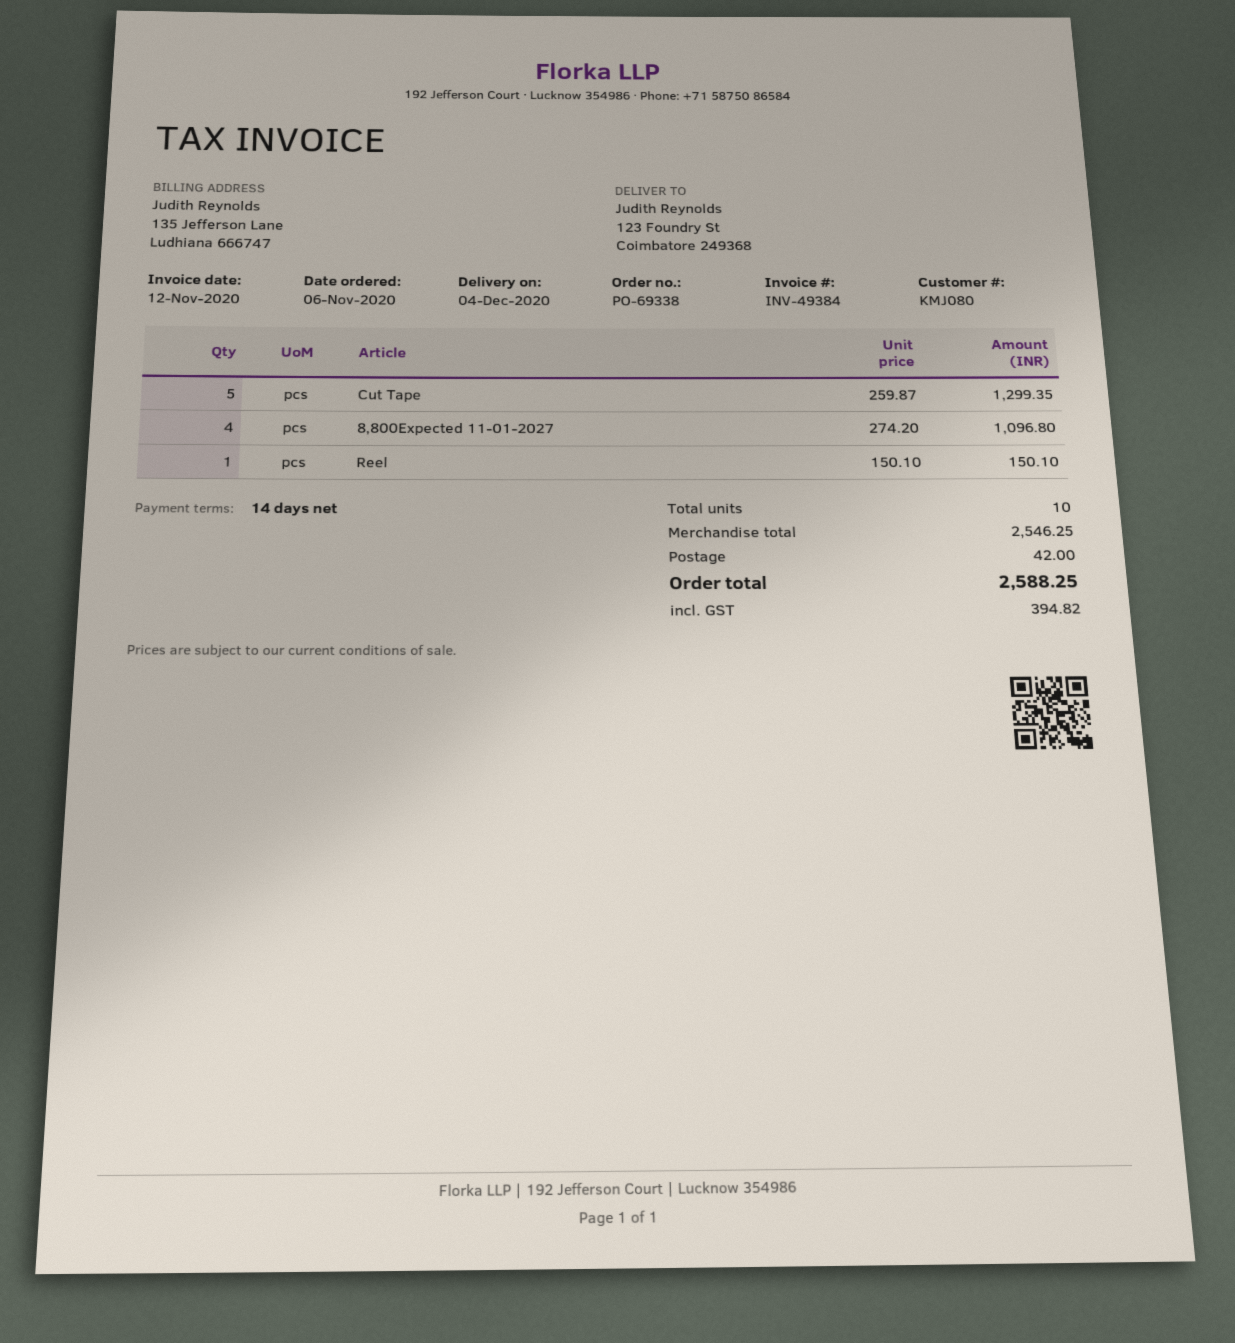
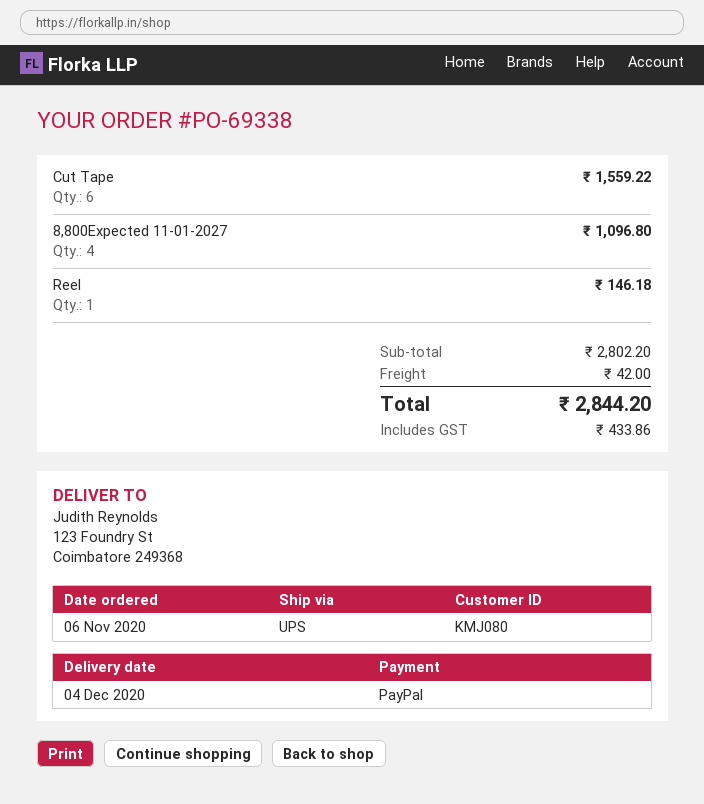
Cut Tape: 5 for 1299.35 -> 6 for 1559.22
Reel: 1 for 150.10 -> 1 for 146.18
subtotal: 2546.25 -> 2802.20
tax: 394.82 -> 433.86
total: 2588.25 -> 2844.20

